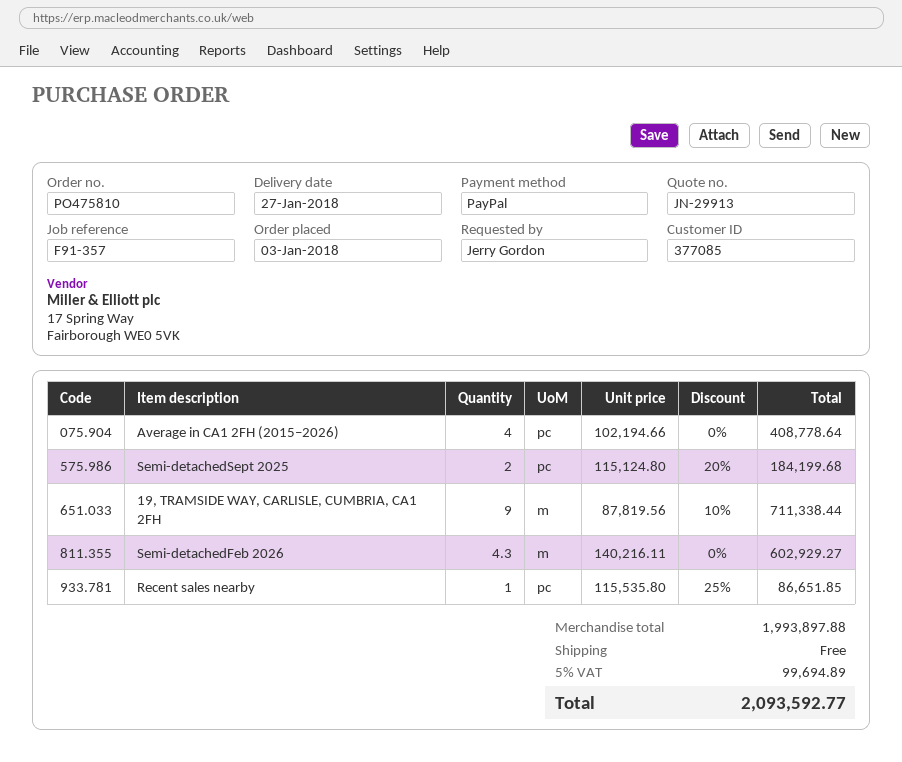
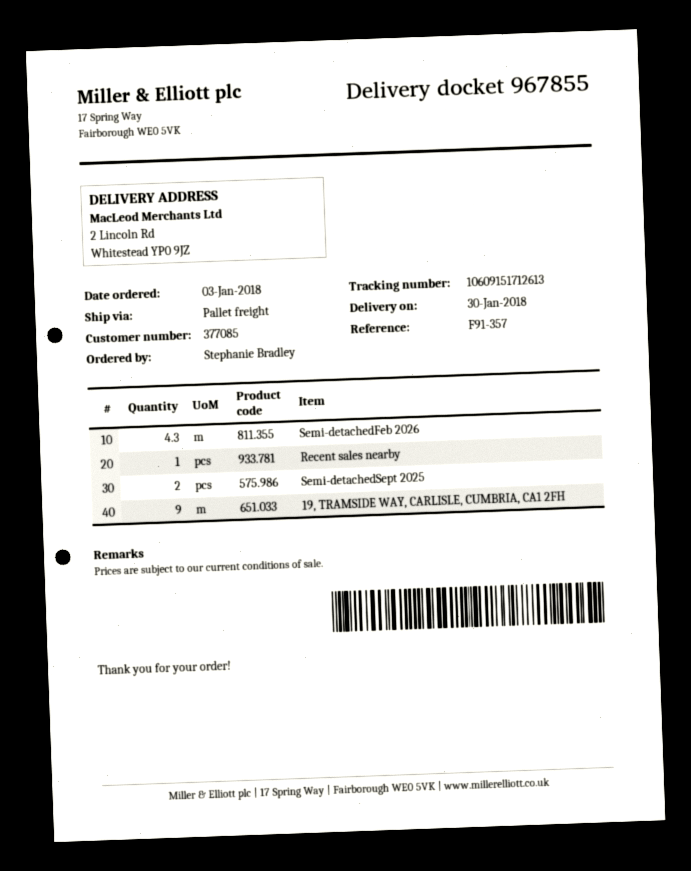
delivery date: 2018-01-27 -> 2018-01-30
ordered by: Jerry Gordon -> Stephanie Bradley
Average in CA1 2FH (2015–2026): 4 -> none

